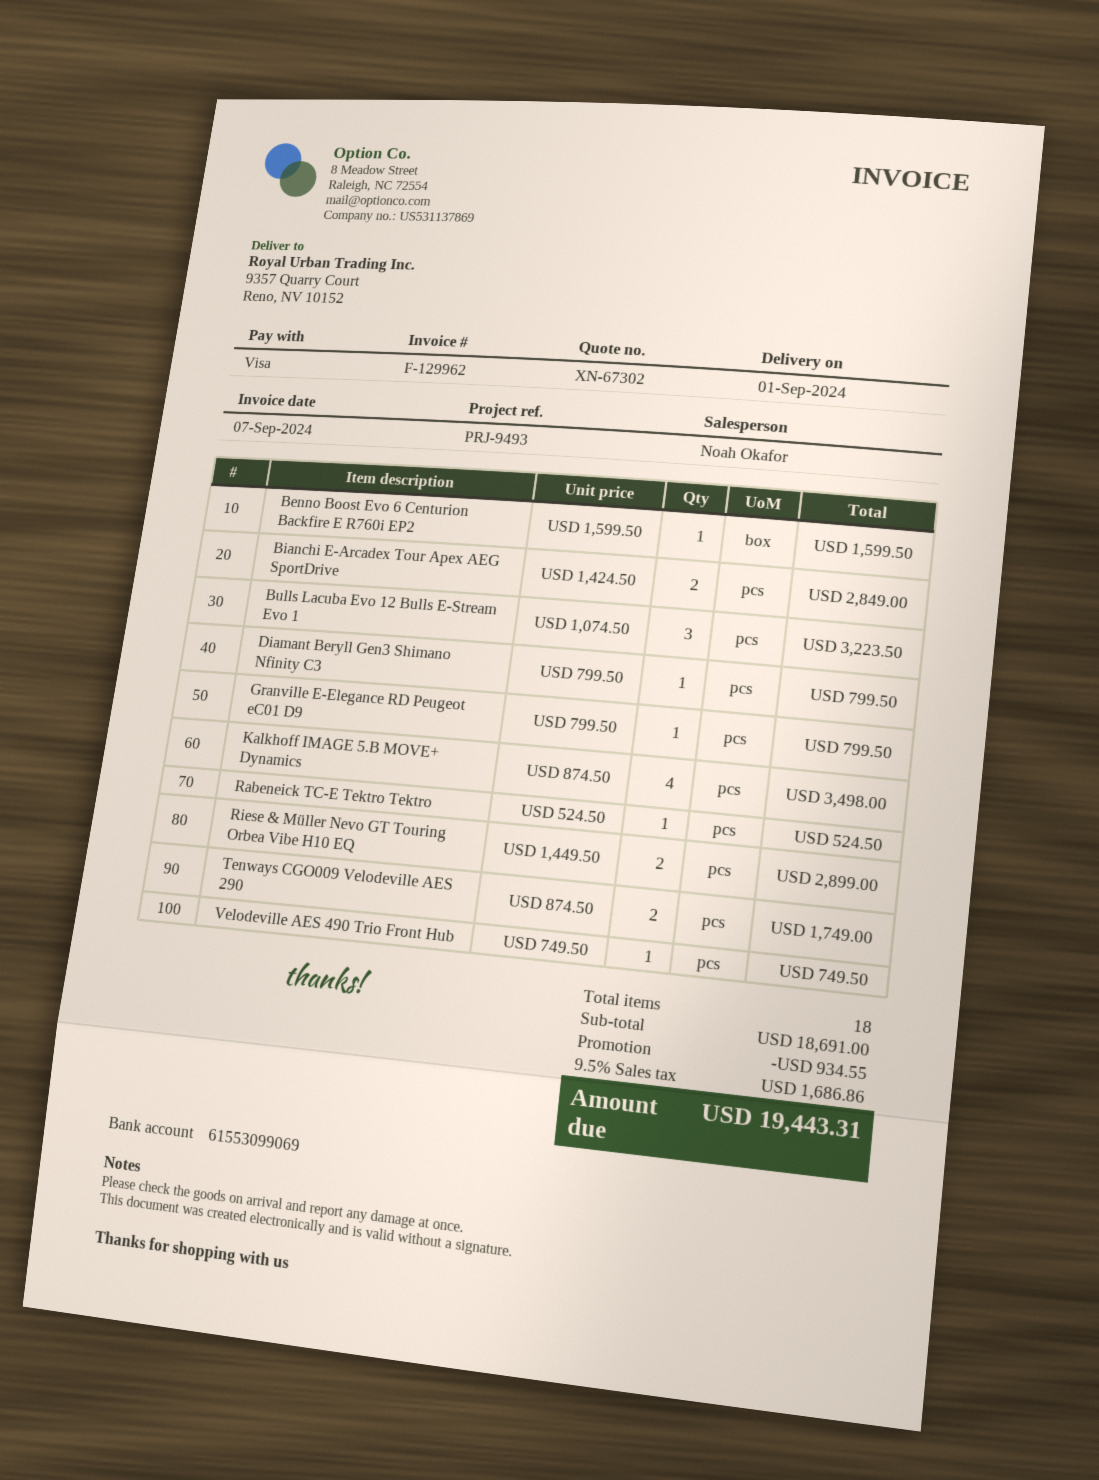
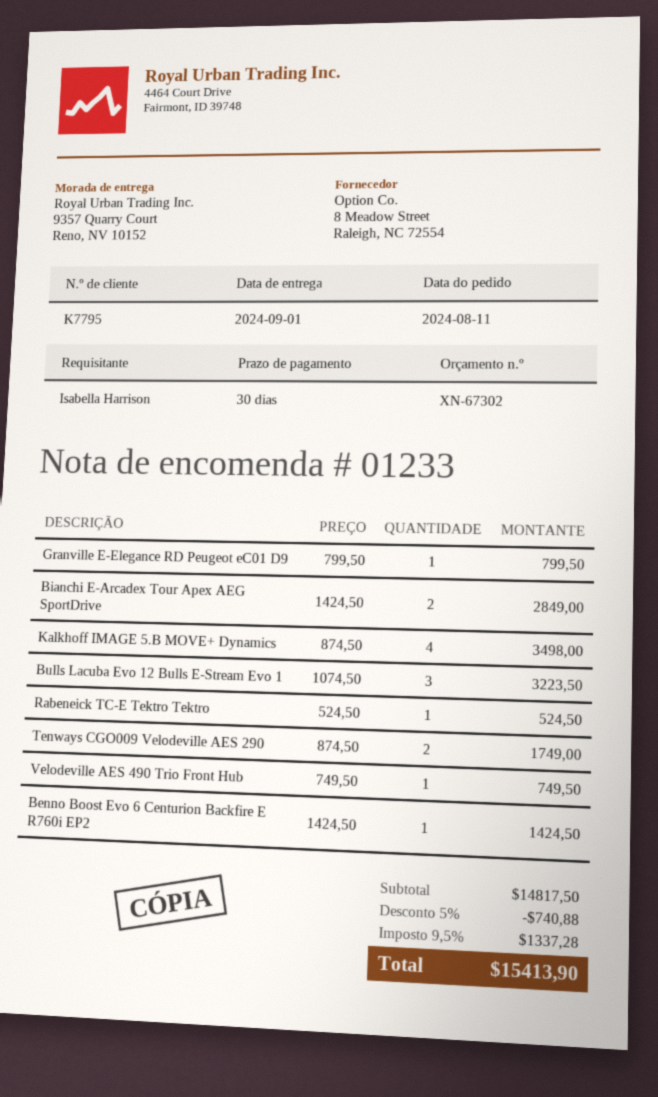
Benno Boost Evo 6 Centurion Backfire E R760i EP2: 1 x 1599.50 = 1599.50 -> 1 x 1424.50 = 1424.50
Diamant Beryll Gen3 Shimano Nfinity C3: 1 x 799.50 = 799.50 -> none
Riese & Müller Nevo GT Touring Orbea Vibe H10 EQ: 2 x 1449.50 = 2899.00 -> none
subtotal: 18691.00 -> 14817.50
discount: 934.55 -> 740.88
tax: 9.5% = 1686.86 -> 9.5% = 1337.28
total: 19443.31 -> 15413.90

